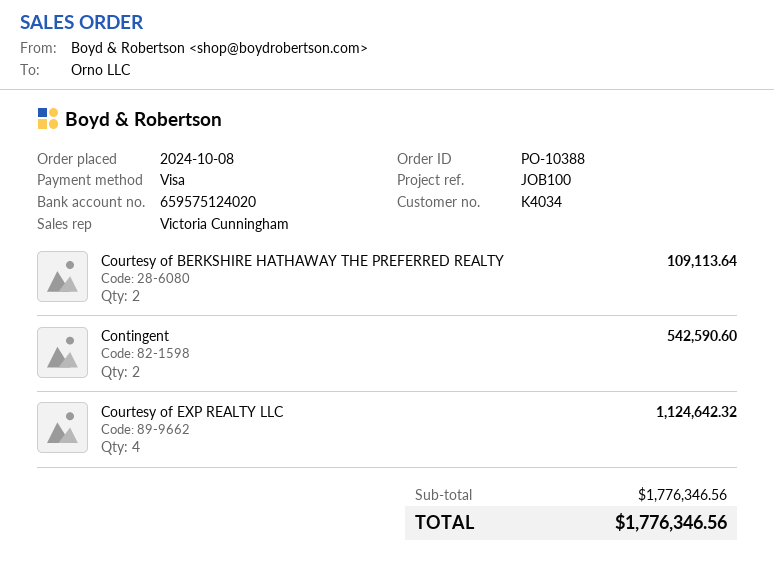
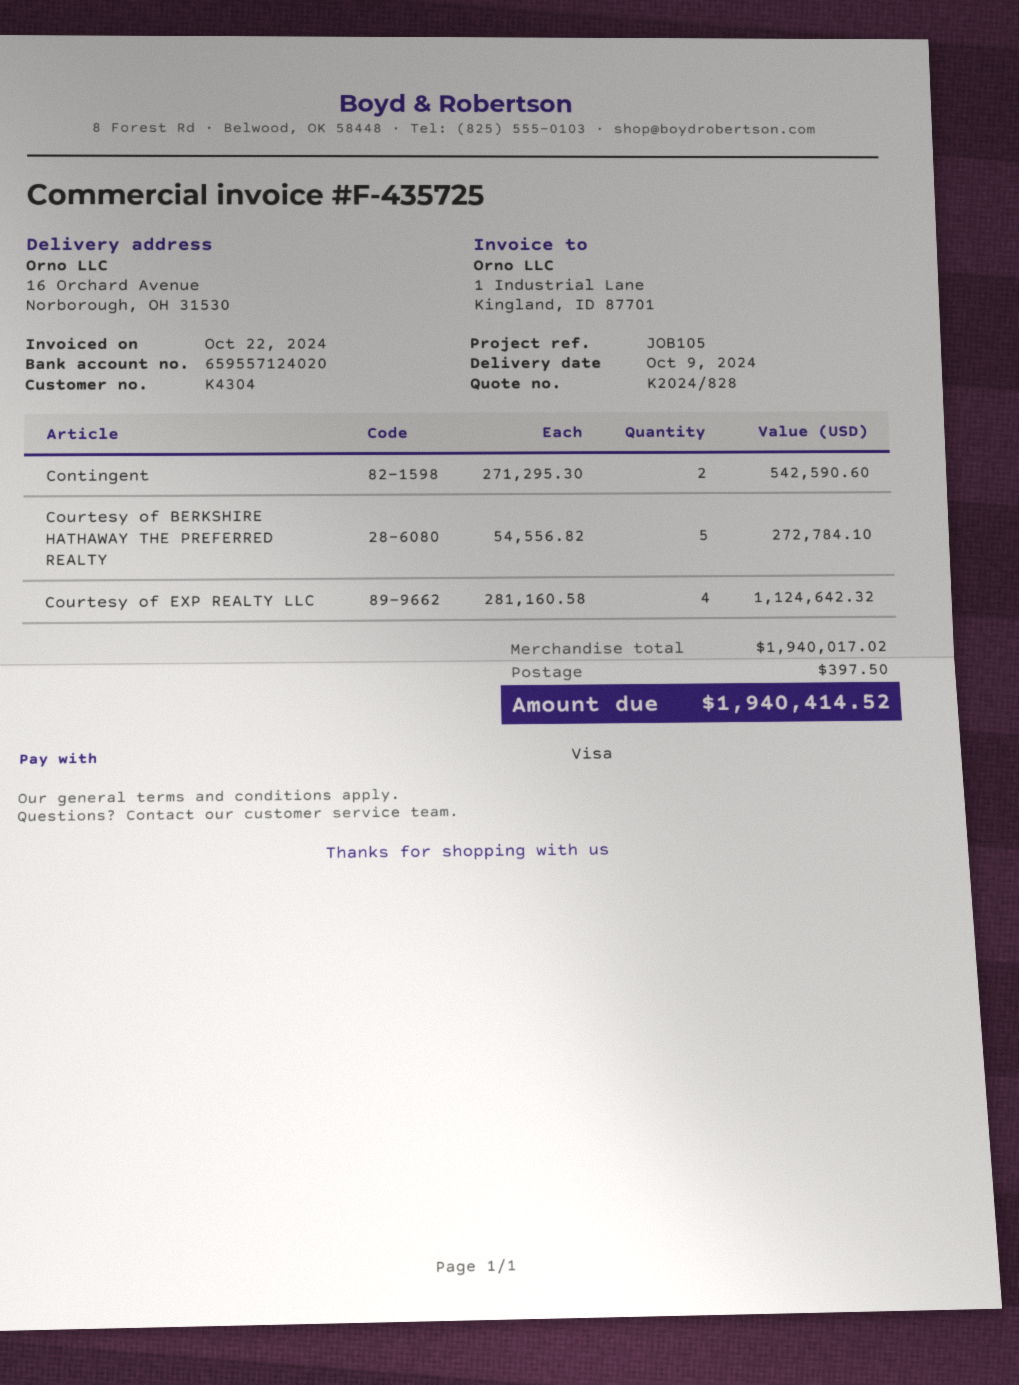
customer number: K4034 -> K4304
reference: JOB100 -> JOB105
bank account: 659575124020 -> 659557124020
Courtesy of BERKSHIRE HATHAWAY THE PREFERRED REALTY: 2 for 109113.64 -> 5 for 272784.10
subtotal: 1776346.56 -> 1940017.02
shipping: none -> 397.50
total: 1776346.56 -> 1940414.52

